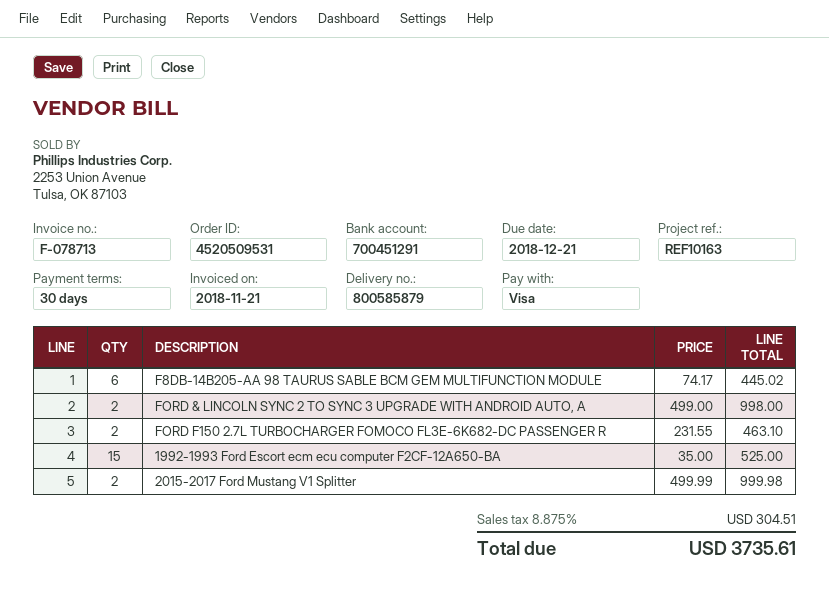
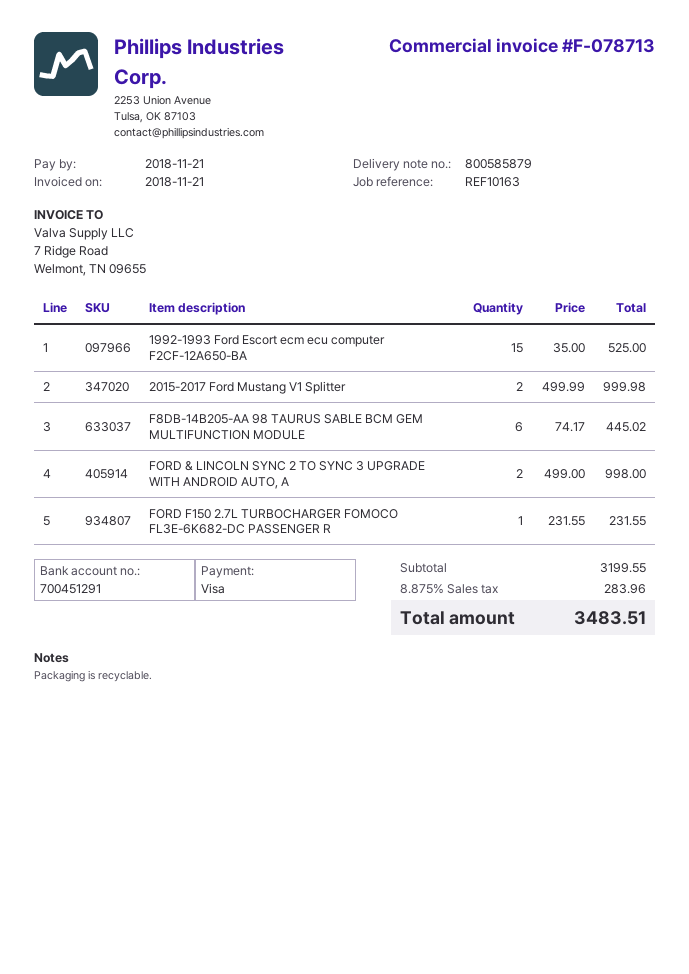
due date: 2018-12-21 -> 2018-11-21
FORD F150 2.7L TURBOCHARGER FOMOCO FL3E-6K682-DC PASSENGER R: 2 x 231.55 = 463.10 -> 1 x 231.55 = 231.55
tax: 8.875% = 304.51 -> 8.875% = 283.96
total: 3735.61 -> 3483.51

